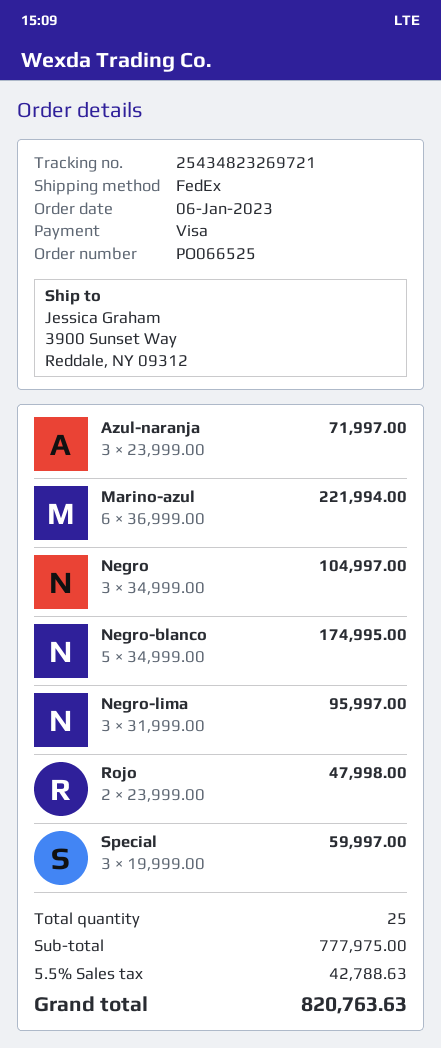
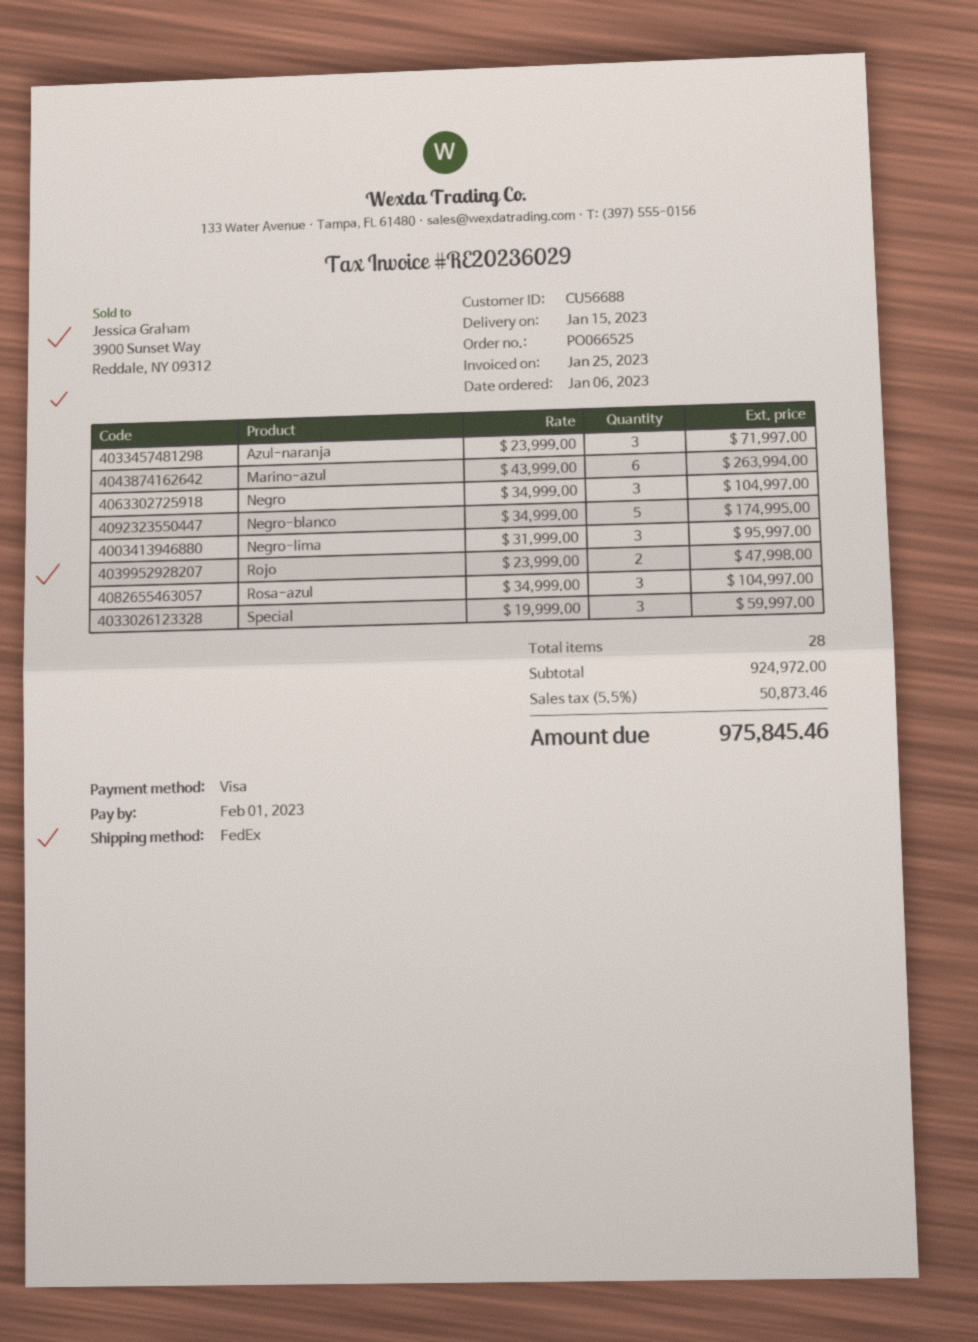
Marino-azul: 6 x 36999.00 = 221994.00 -> 6 x 43999.00 = 263994.00
Rosa-azul: none -> 3 x 34999.00 = 104997.00
total quantity: 25 -> 28
subtotal: 777975.00 -> 924972.00
tax: 5.5% = 42788.63 -> 5.5% = 50873.46
total: 820763.63 -> 975845.46

